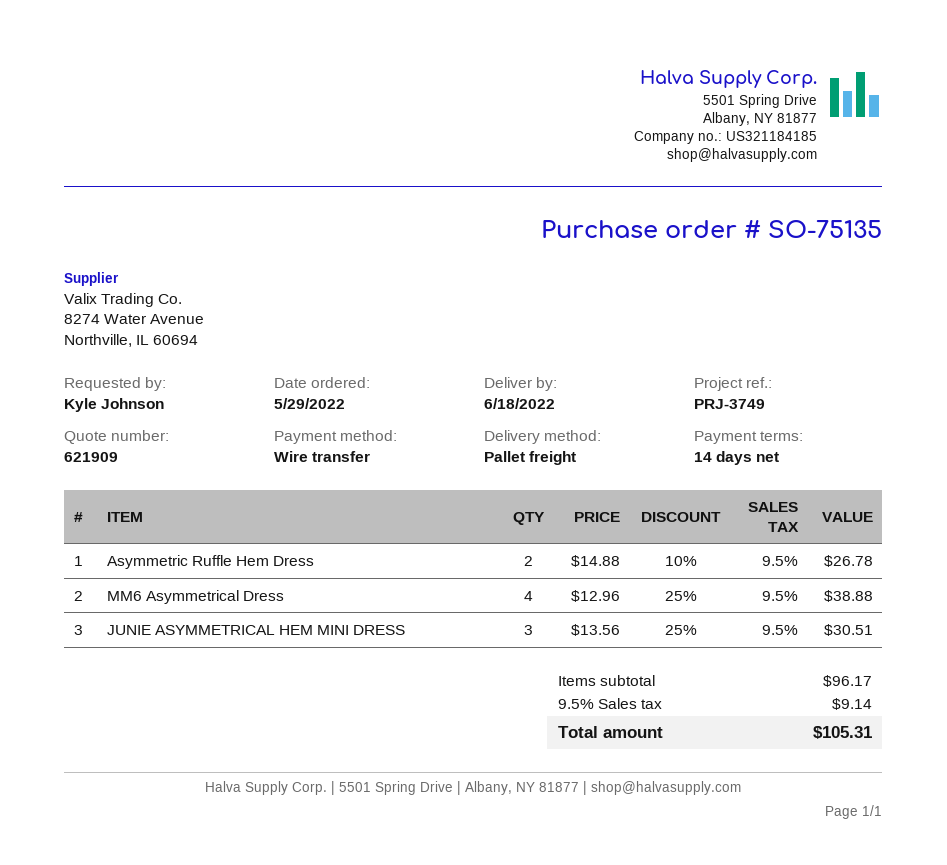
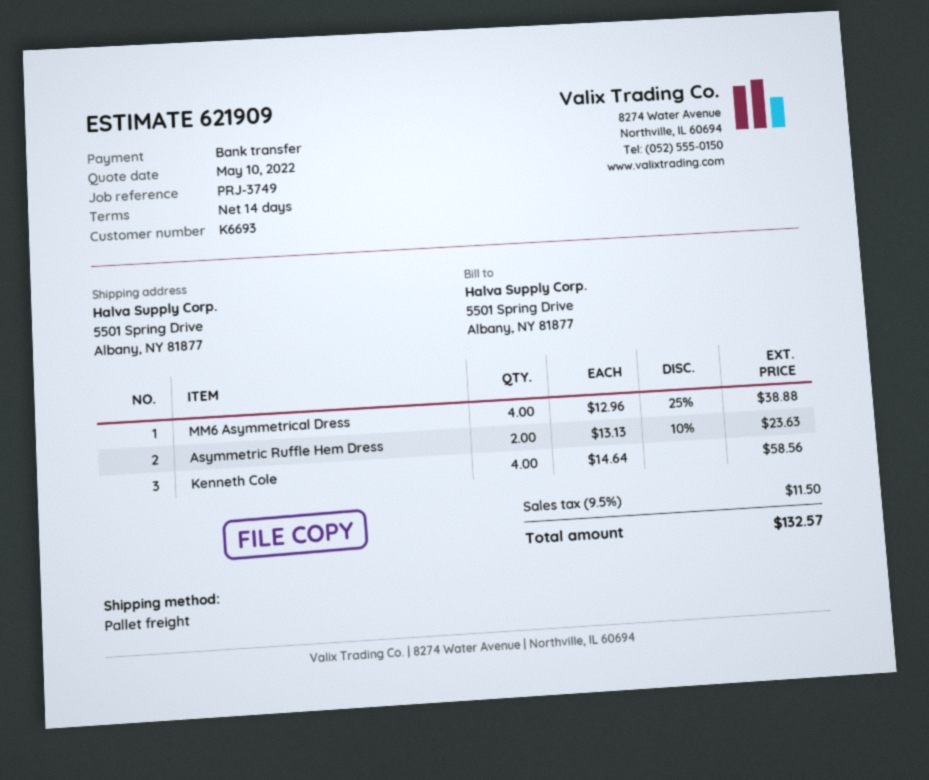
Asymmetric Ruffle Hem Dress: 2 x 14.88 - 10% = 26.78 -> 2 x 13.13 - 10% = 23.63
JUNIE ASYMMETRICAL HEM MINI DRESS: 3 x 13.56 - 25% = 30.51 -> none
Kenneth Cole: none -> 4 x 14.64 = 58.56
tax: 9.5% = 9.14 -> 9.5% = 11.50
total: 105.31 -> 132.57

